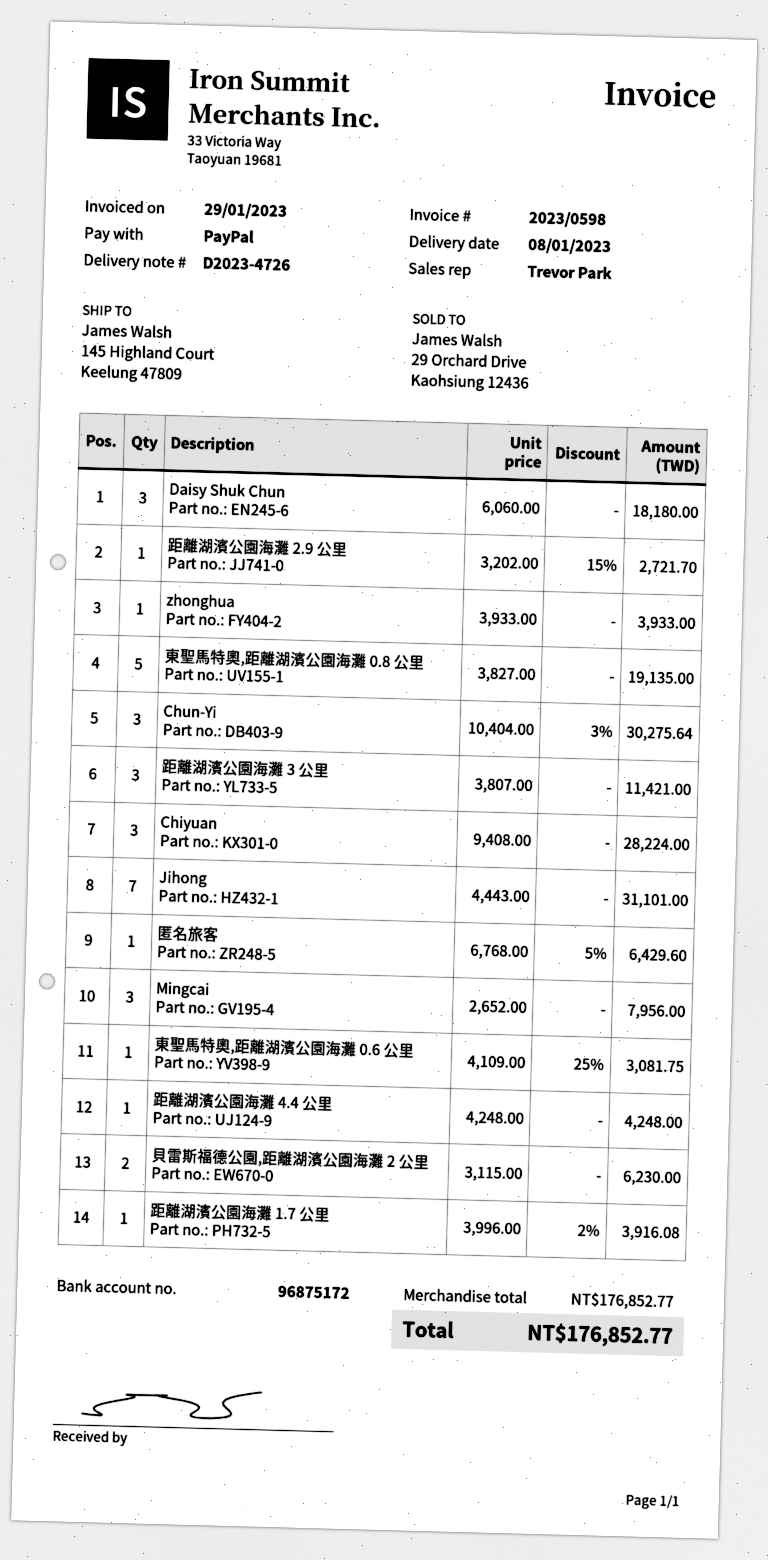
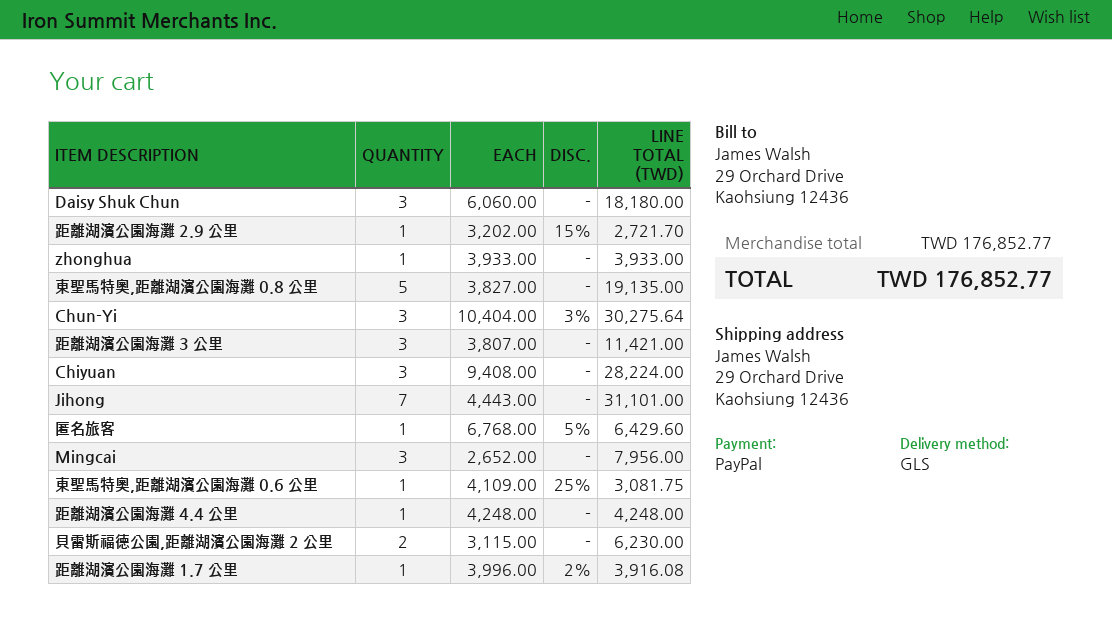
ship to: 145 Highland Court, Keelung 47809 -> 29 Orchard Drive, Kaohsiung 12436

